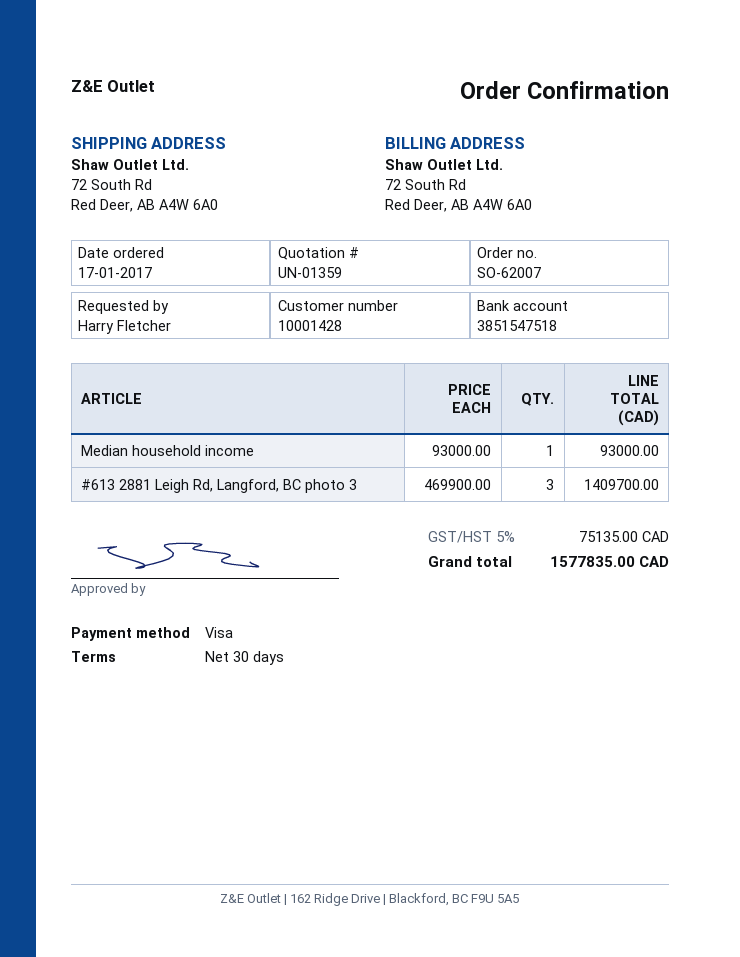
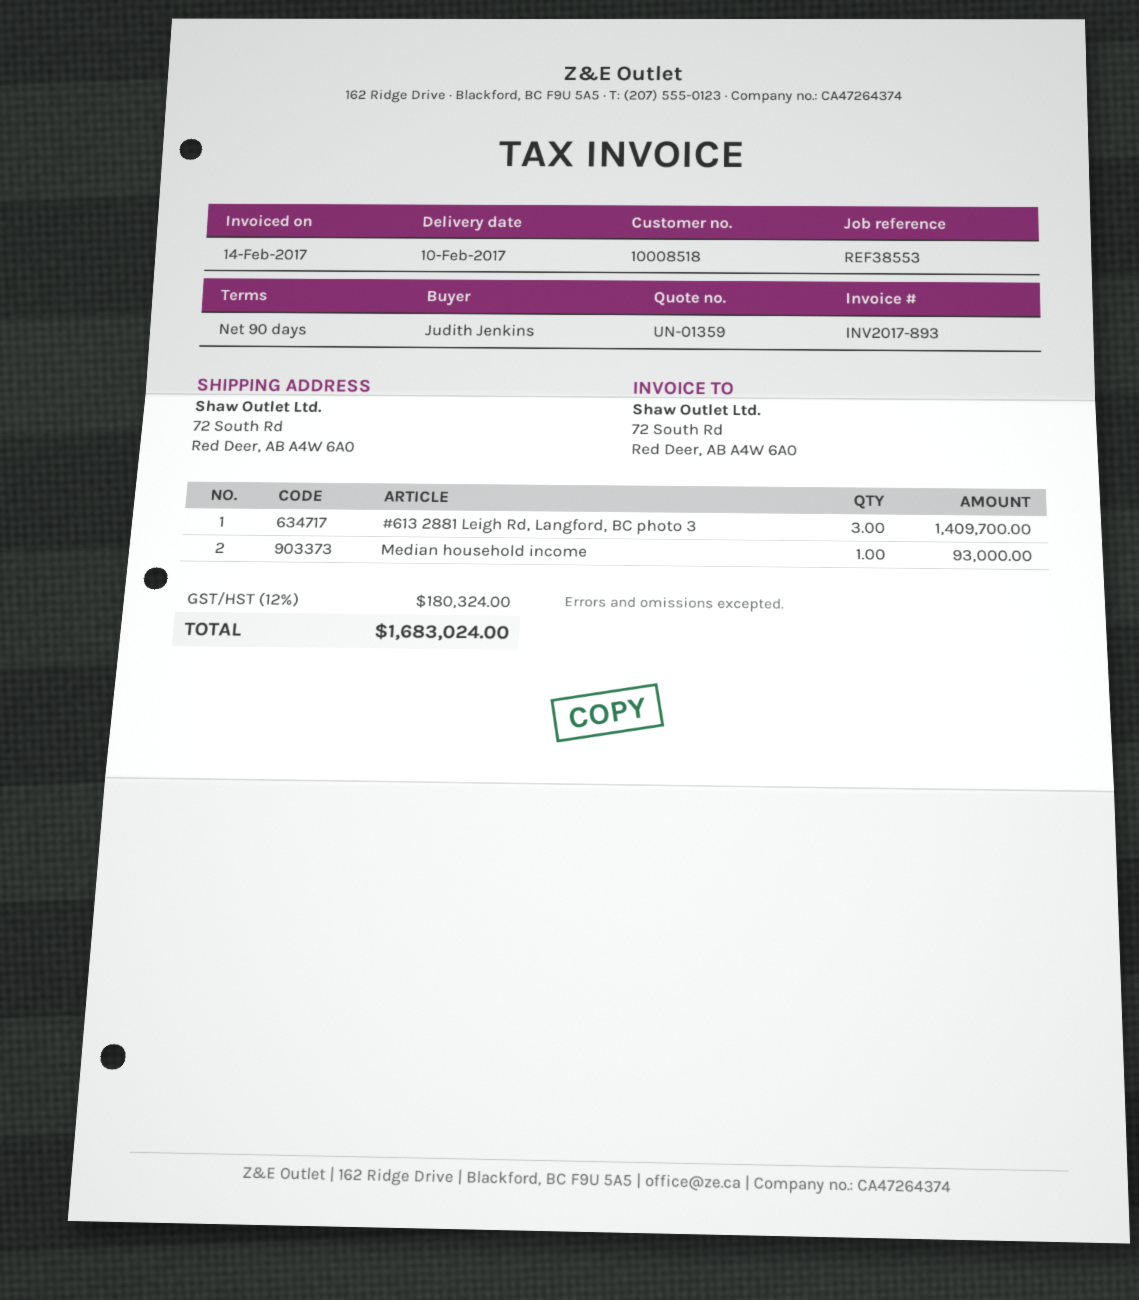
payment terms: 30 days -> 90 days
customer number: 10001428 -> 10008518
ordered by: Harry Fletcher -> Judith Jenkins
tax: 5% = 75135.00 -> 12% = 180324.00
total: 1577835.00 -> 1683024.00

